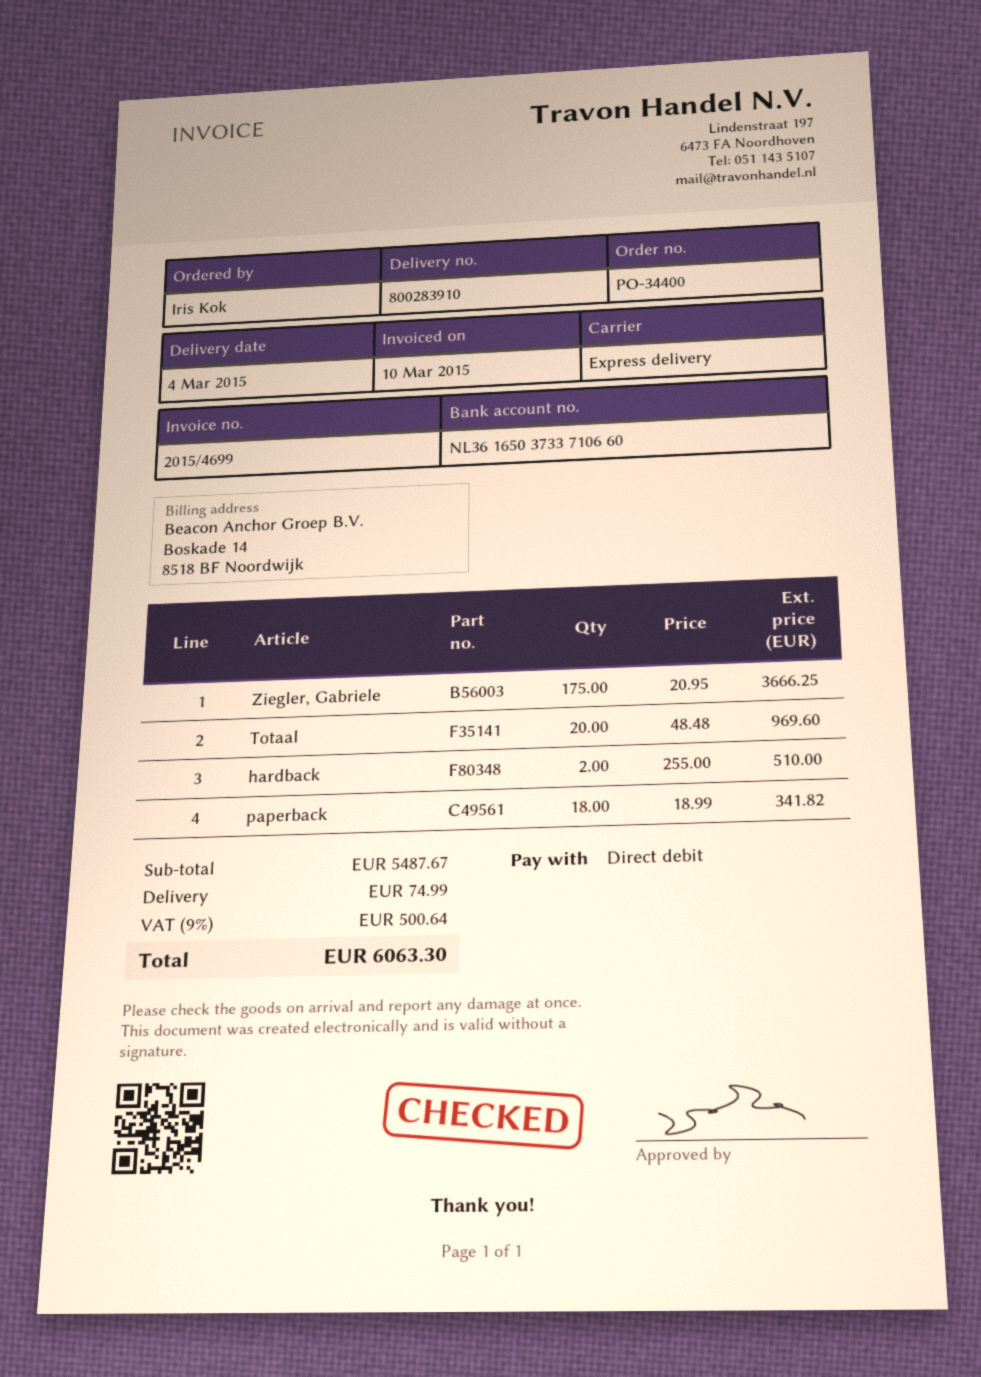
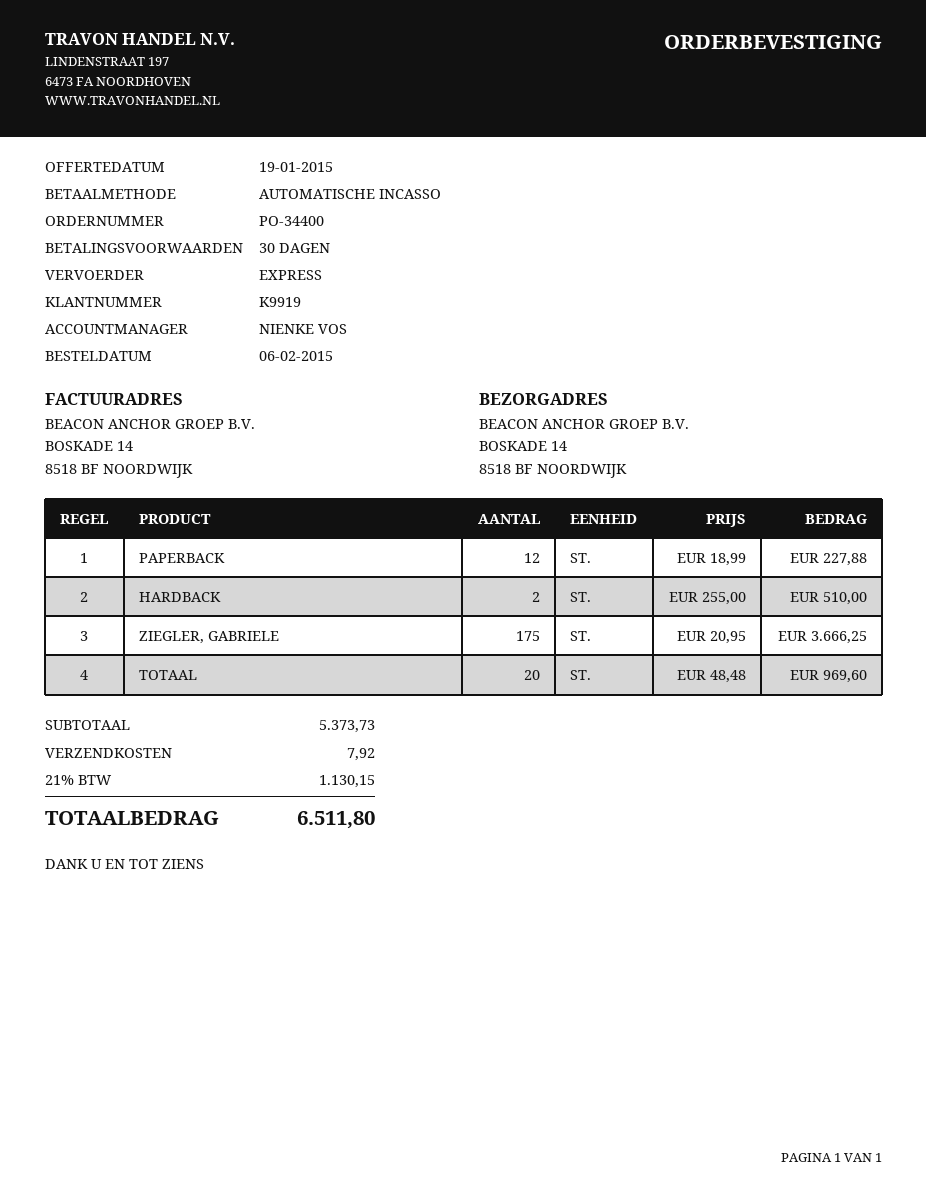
paperback: 18 x 18.99 = 341.82 -> 12 x 18.99 = 227.88
subtotal: 5487.67 -> 5373.73
shipping: 74.99 -> 7.92
tax: 9% = 500.64 -> 21% = 1130.15
total: 6063.30 -> 6511.80

